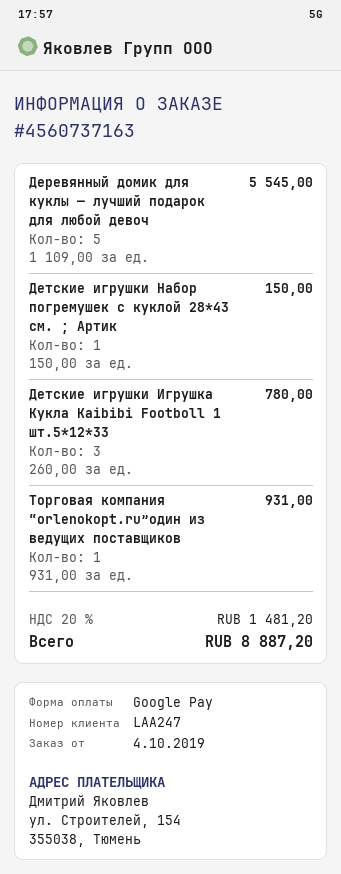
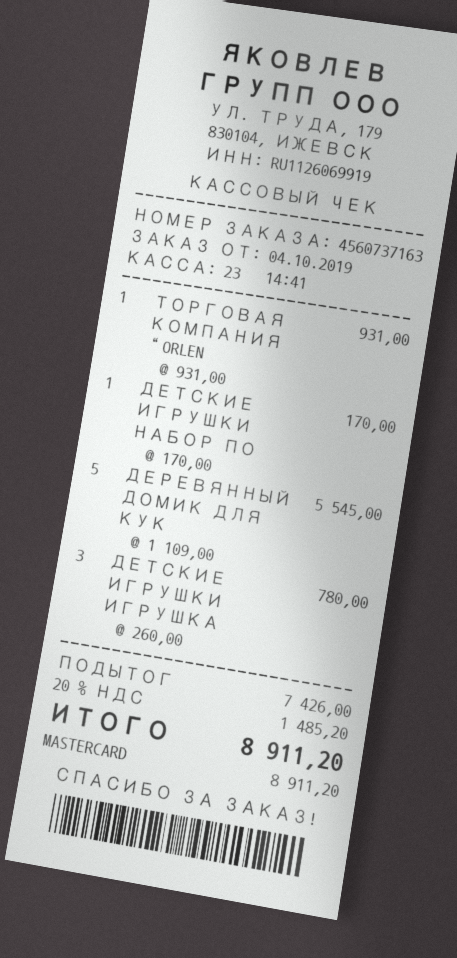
payment method: Google Pay -> Mastercard
Детские игрушки Набор погремушек с куклой 28*43 см. ; Артик: 1 x 150.00 = 150.00 -> 1 x 170.00 = 170.00
tax: 20% = 1481.20 -> 20% = 1485.20
total: 8887.20 -> 8911.20

